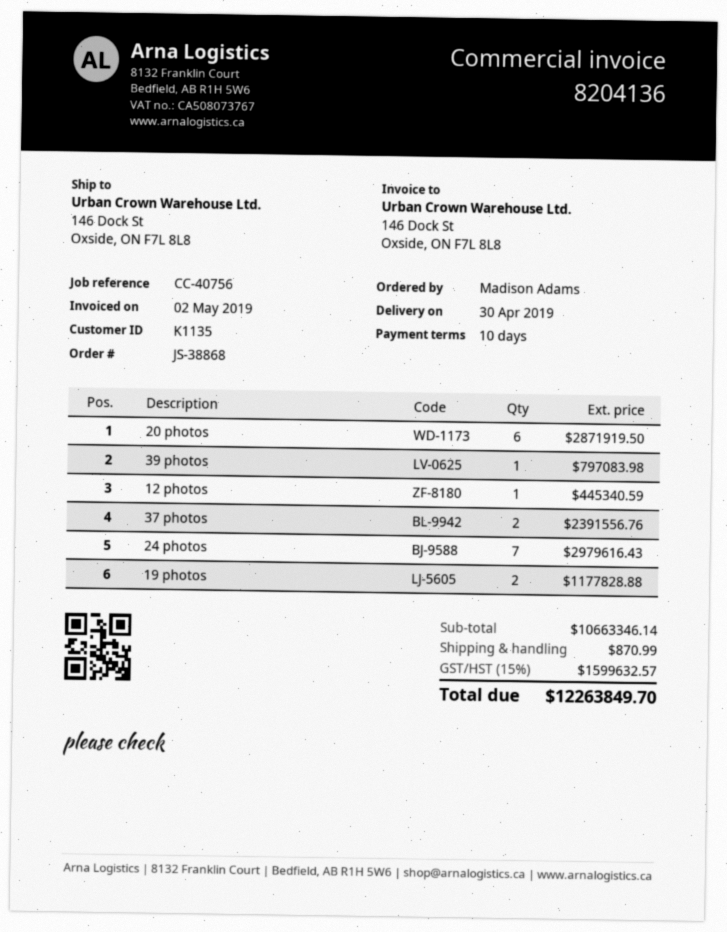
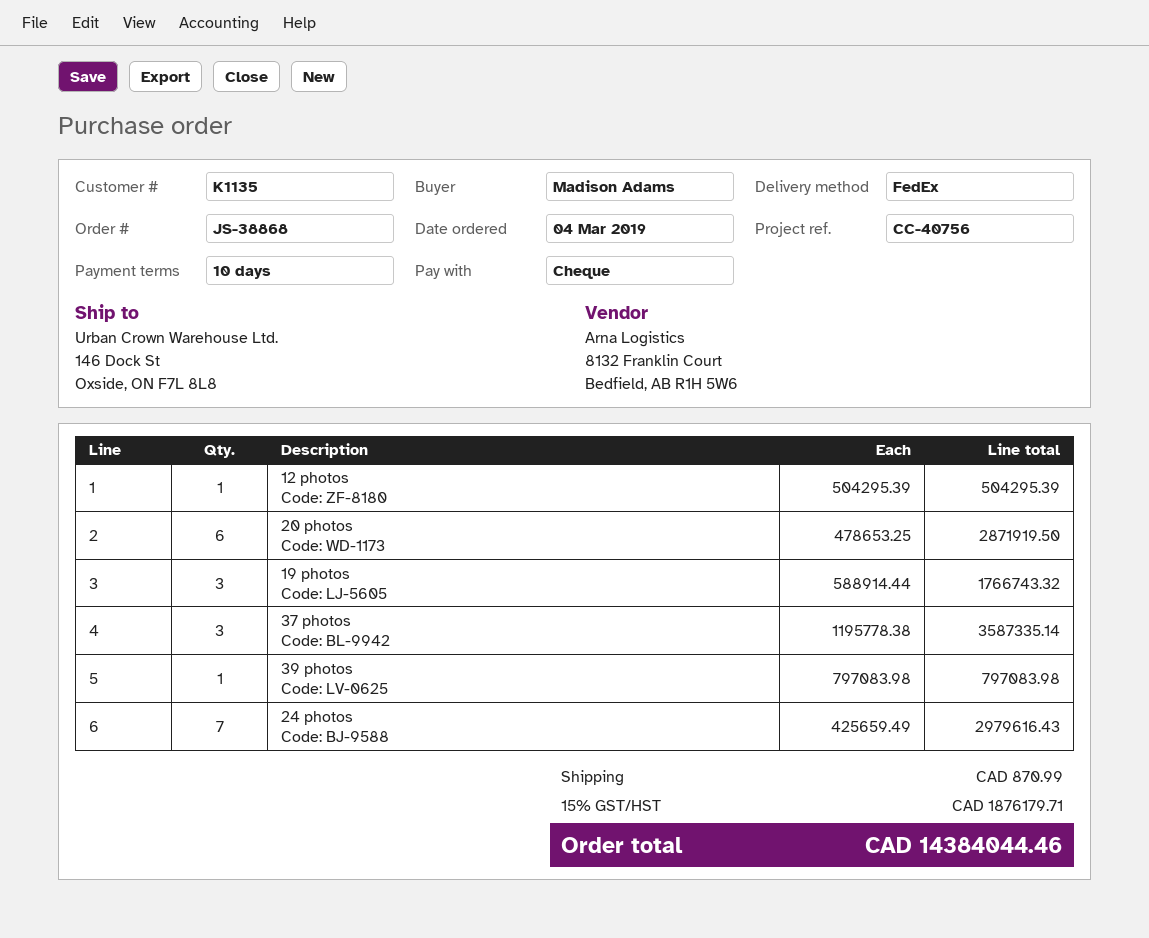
12 photos: 1 for 445340.59 -> 1 for 504295.39
37 photos: 2 for 2391556.76 -> 3 for 3587335.14
19 photos: 2 for 1177828.88 -> 3 for 1766743.32
tax: 15% = 1599632.57 -> 15% = 1876179.71
total: 12263849.70 -> 14384044.46

